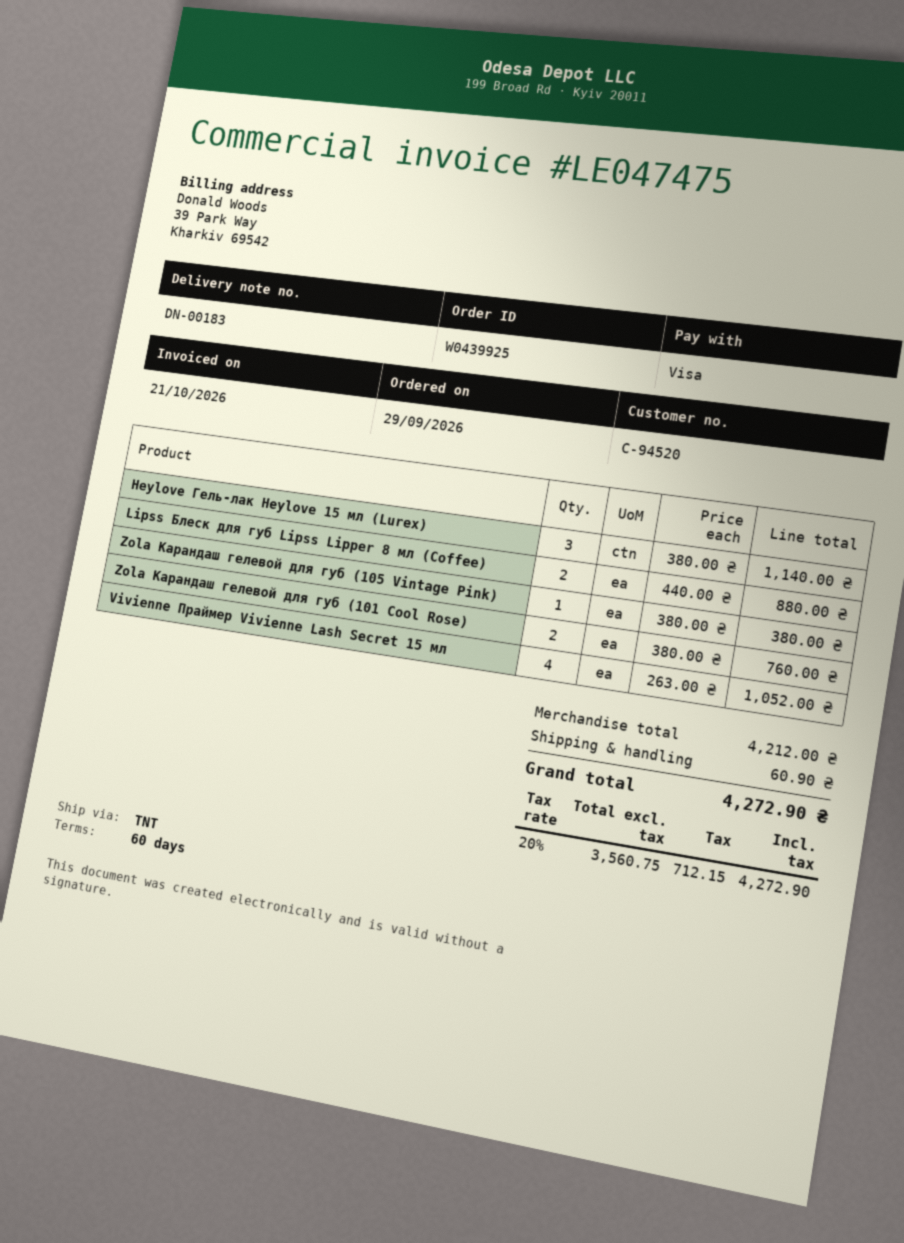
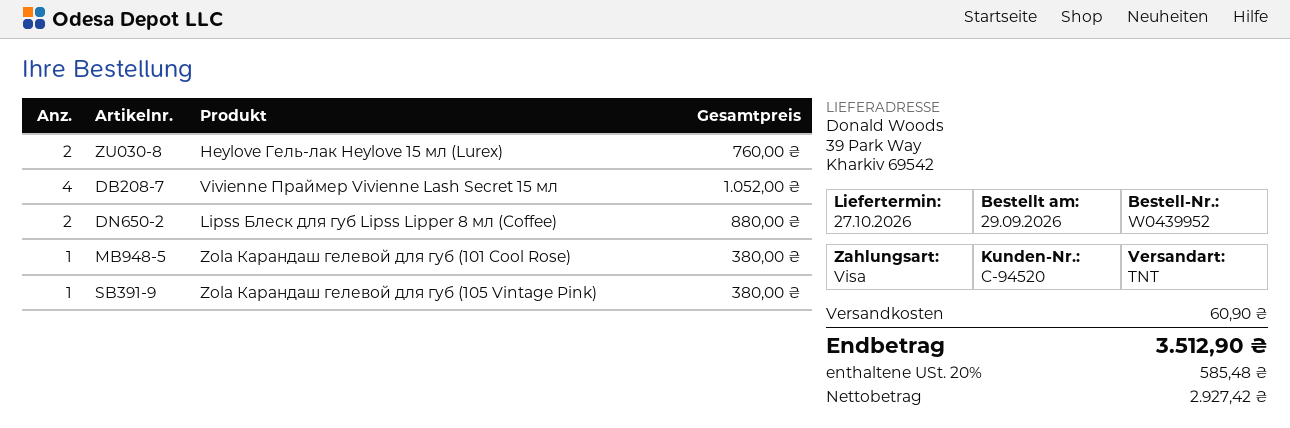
order number: W0439925 -> W0439952
Heylove Гель-лак Heylove 15 мл (Lurex): 3 for 1140.00 -> 2 for 760.00
Zola Карандаш гелевой для губ (101 Cool Rose): 2 for 760.00 -> 1 for 380.00
net: 3560.75 -> 2927.42
tax: 20% = 712.15 -> 20% = 585.48
total: 4272.90 -> 3512.90

